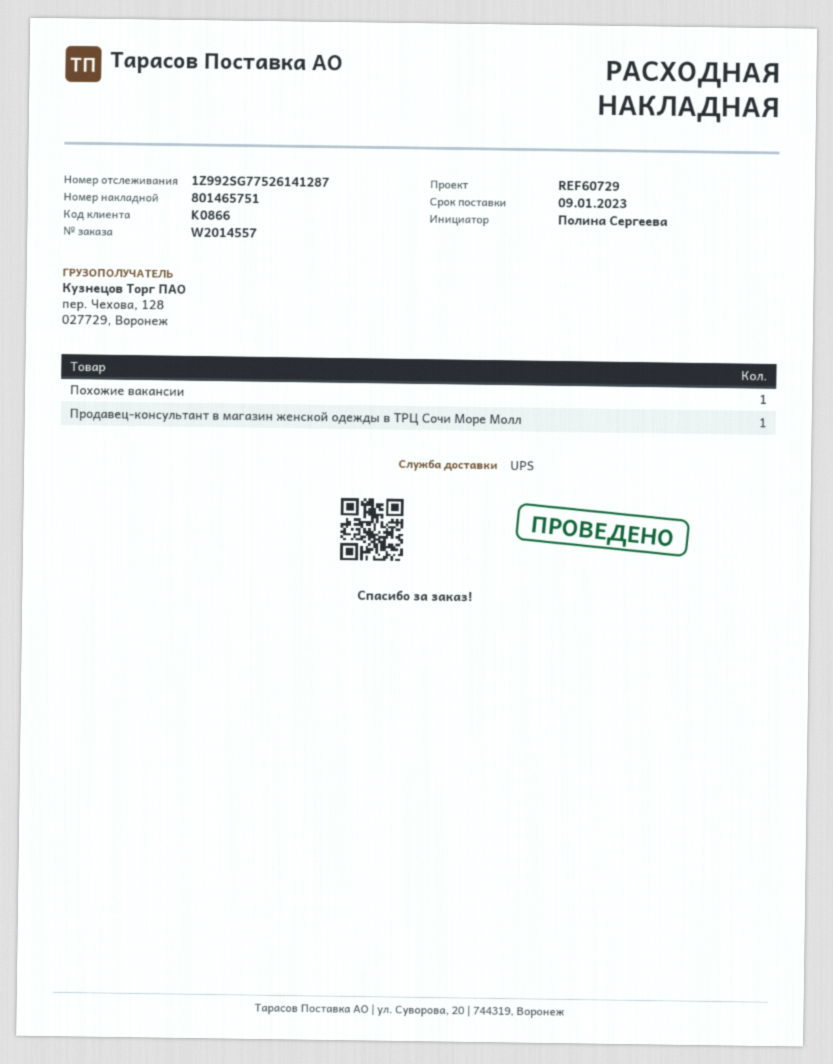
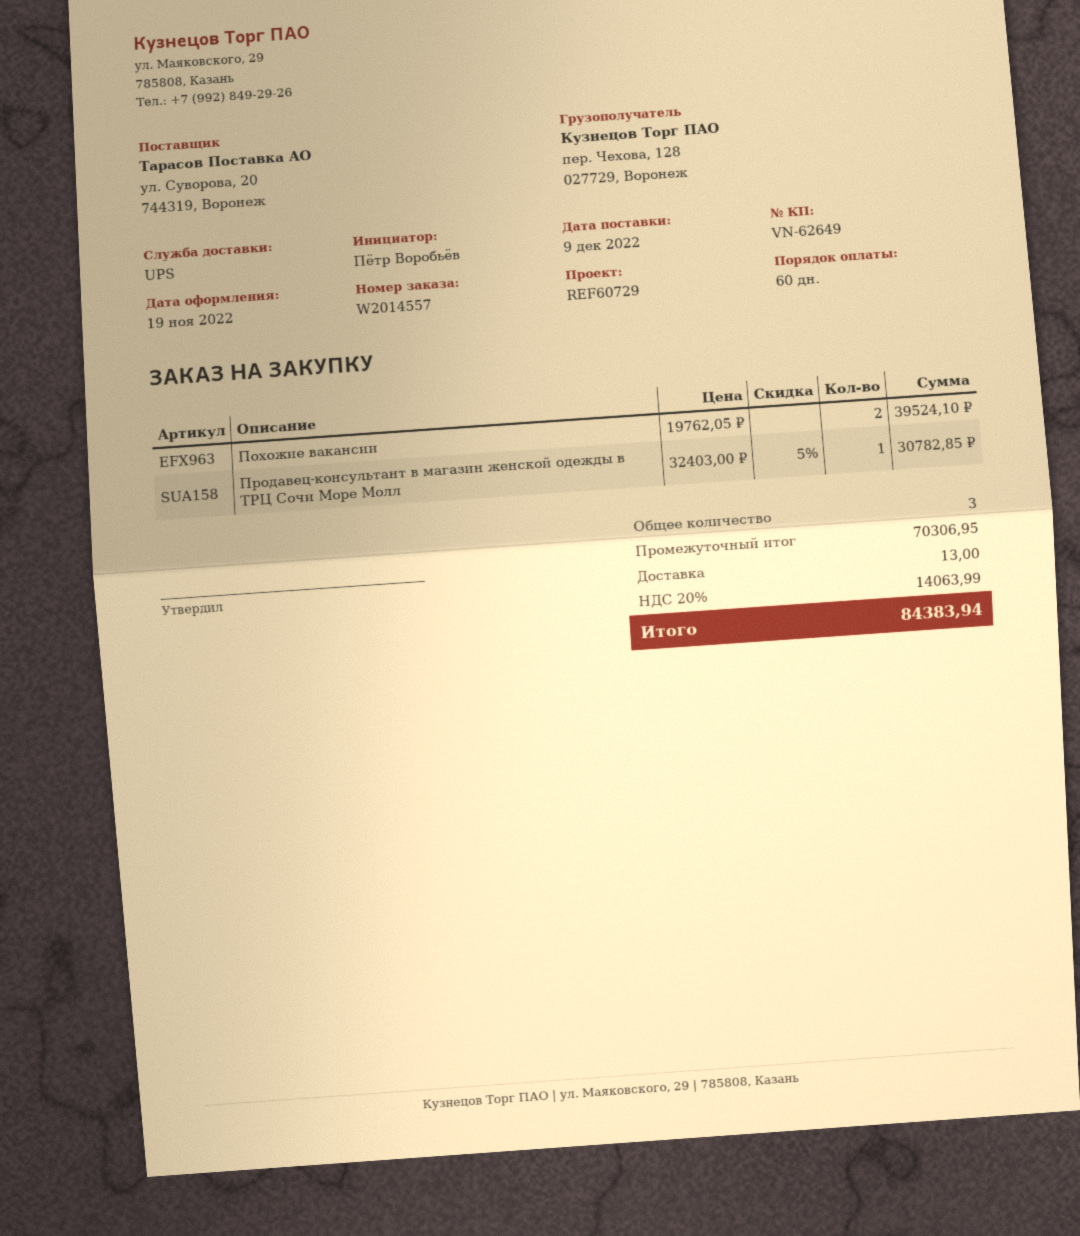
delivery date: 2023-01-09 -> 2022-12-09
ordered by: Полина Сергеева -> Пётр Воробьёв
Похожие вакансии: 1 -> 2

